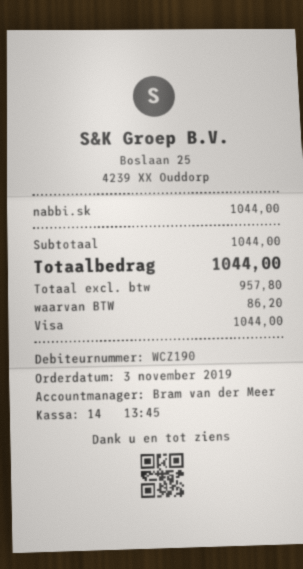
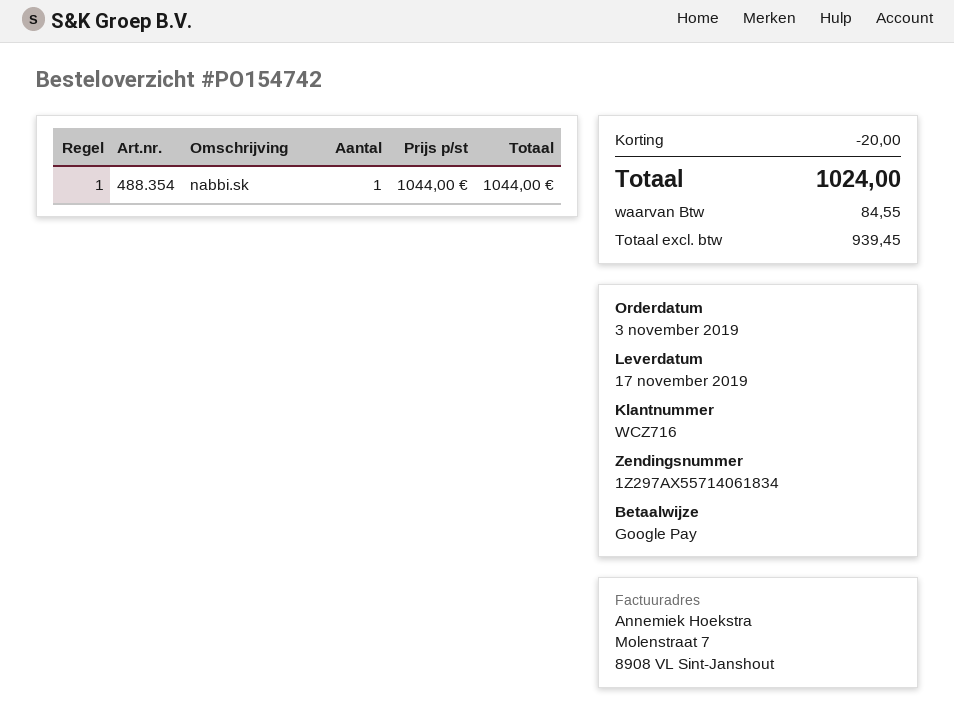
customer number: WCZ190 -> WCZ716
payment method: Visa -> Google Pay
discount: none -> 20.00
net: 957.80 -> 939.45
tax: 86.20 -> 84.55
total: 1044.00 -> 1024.00

